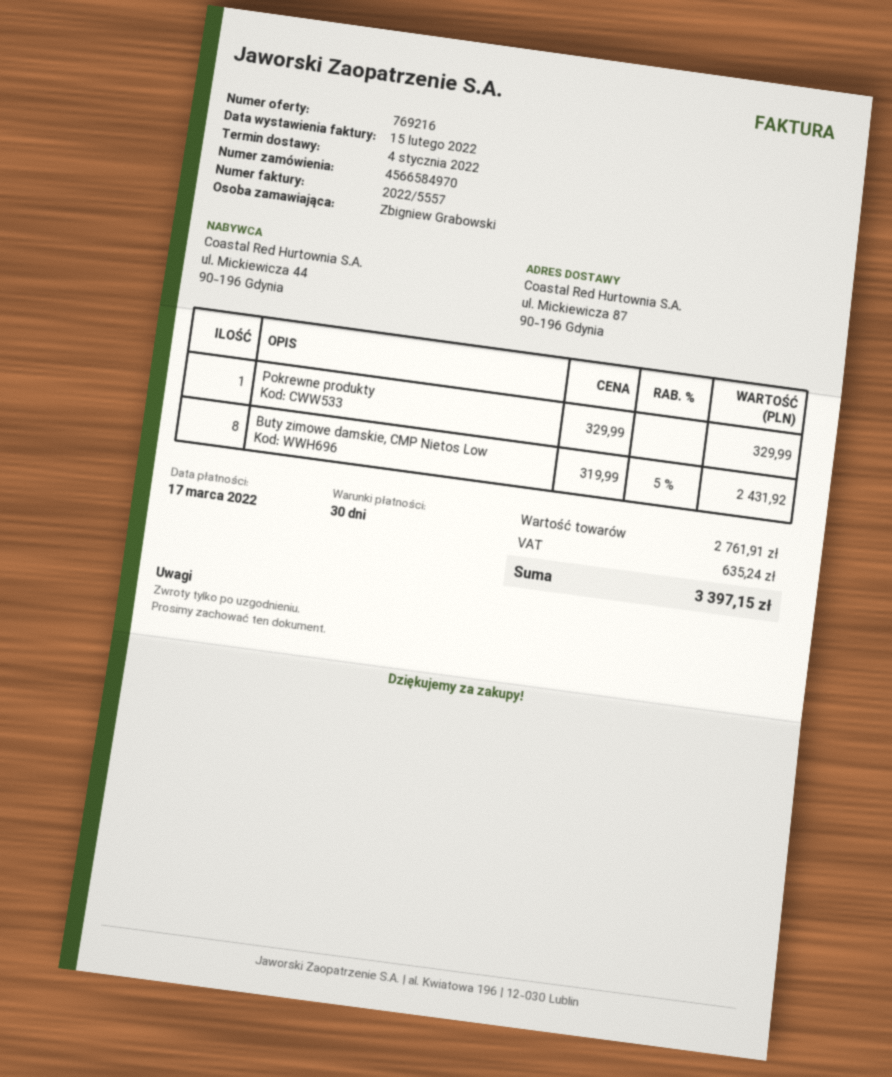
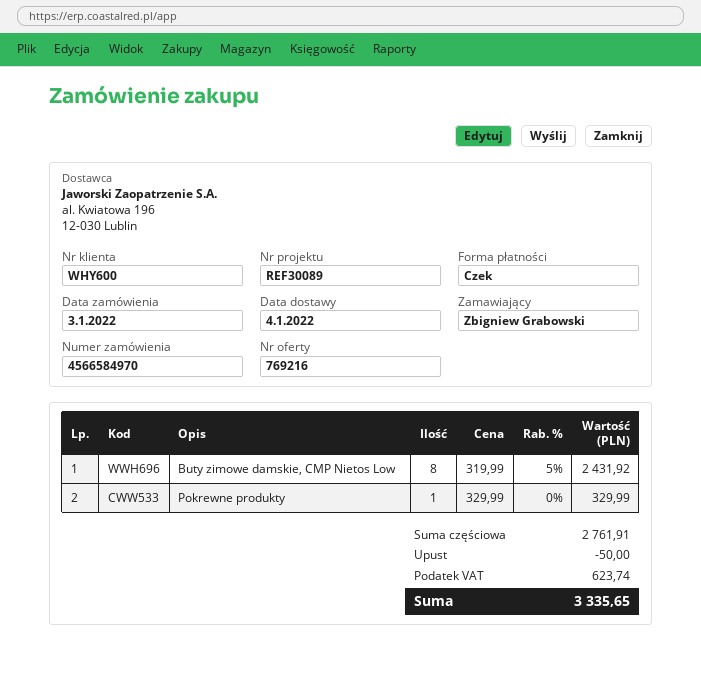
discount: none -> 50.00
tax: 635.24 -> 623.74
total: 3397.15 -> 3335.65

